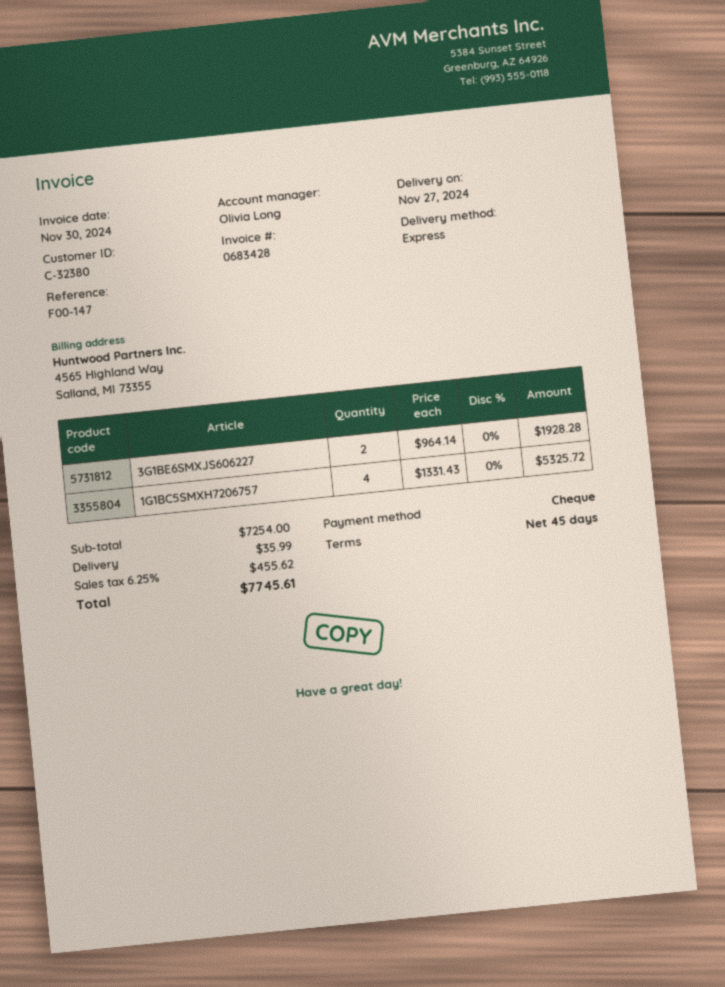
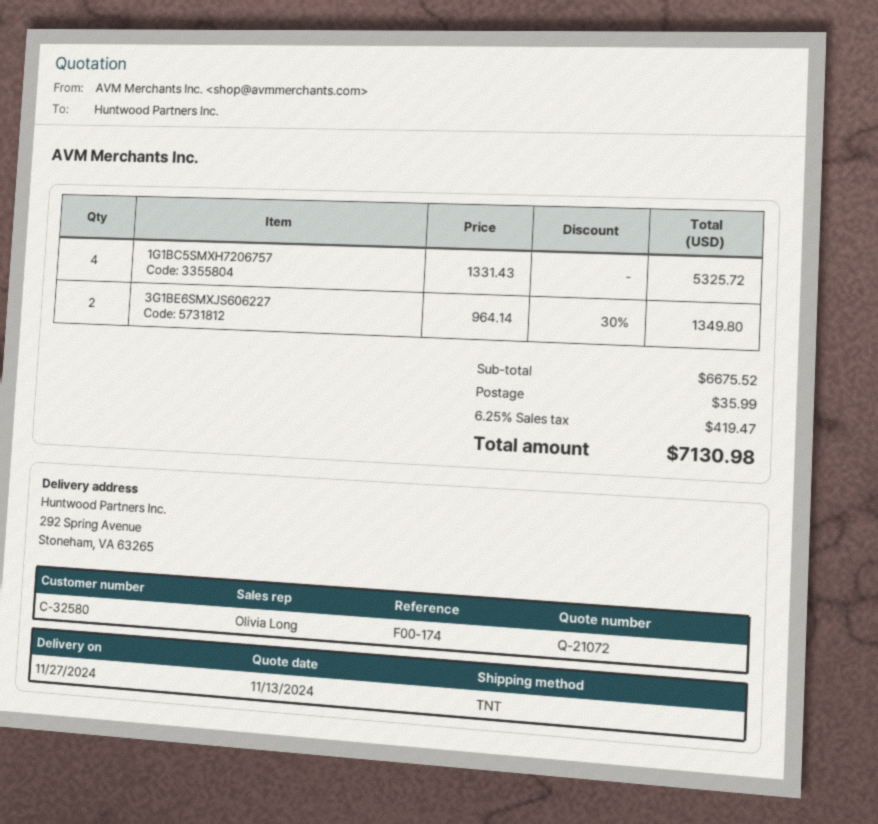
customer number: C-32380 -> C-32580
reference: F00-147 -> F00-174
shipping method: express -> TNT
3G1BE6SMXJS606227: 2 x 964.14 = 1928.28 -> 2 x 964.14 - 30% = 1349.80
subtotal: 7254.00 -> 6675.52
tax: 6.25% = 455.62 -> 6.25% = 419.47
total: 7745.61 -> 7130.98

